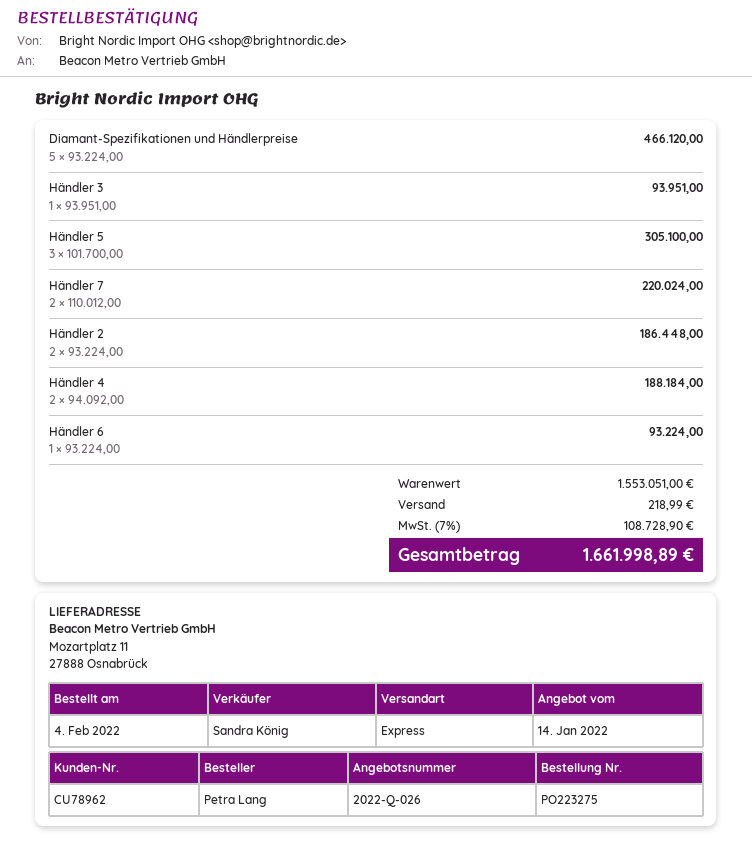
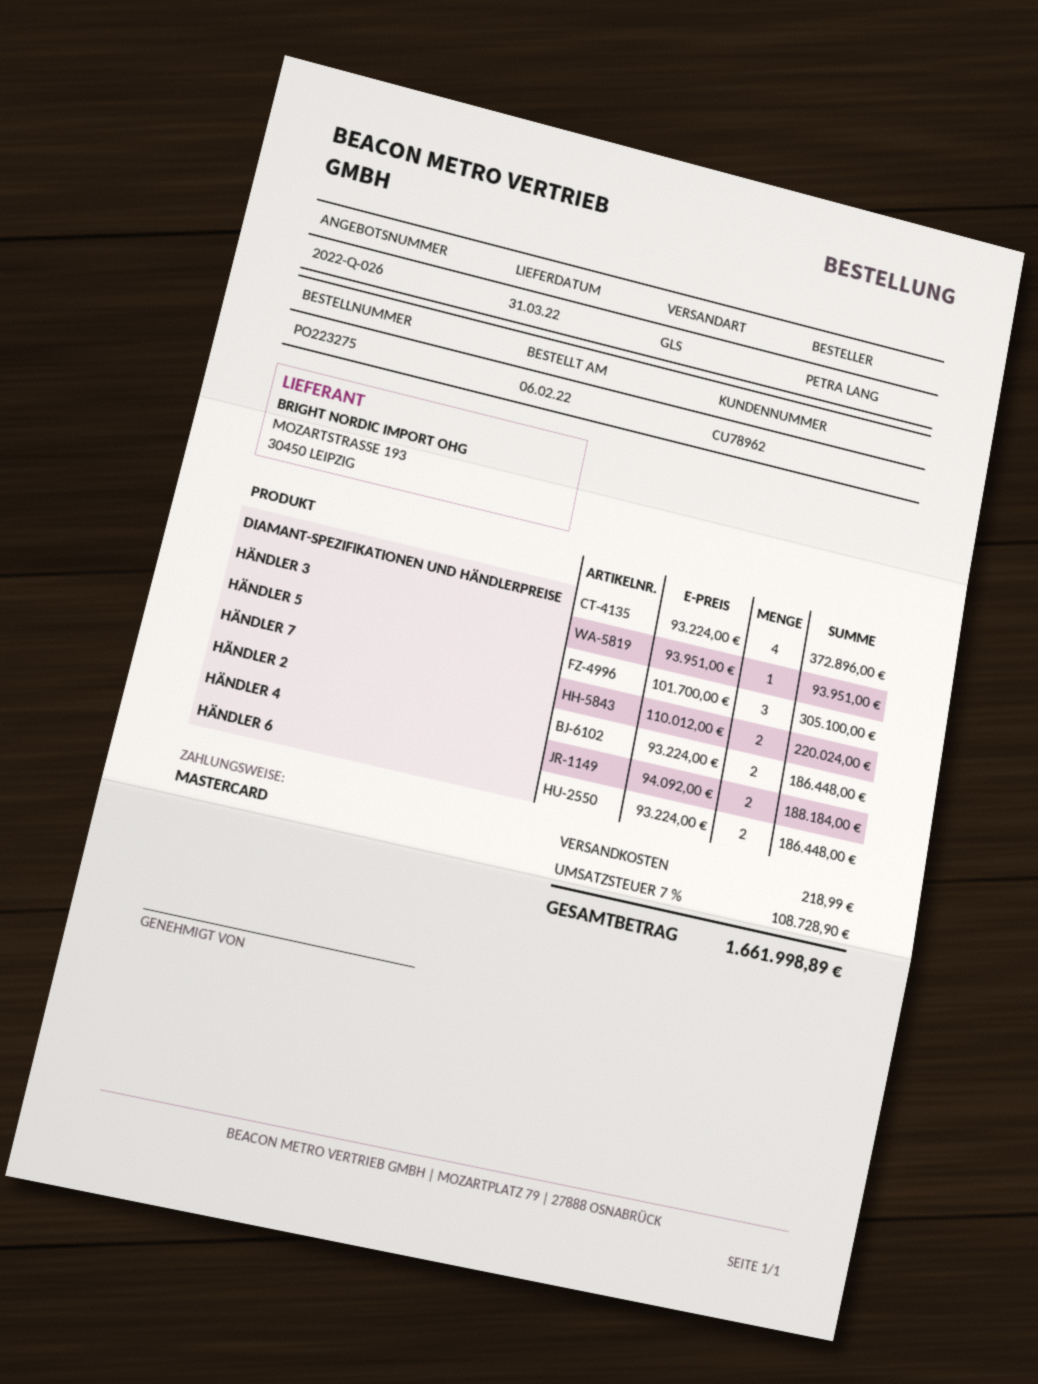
order date: 2022-02-04 -> 2022-02-06
shipping method: express -> GLS
Diamant-Spezifikationen und Händlerpreise: 5 x 93224.00 = 466120.00 -> 4 x 93224.00 = 372896.00
Händler 6: 1 x 93224.00 = 93224.00 -> 2 x 93224.00 = 186448.00

